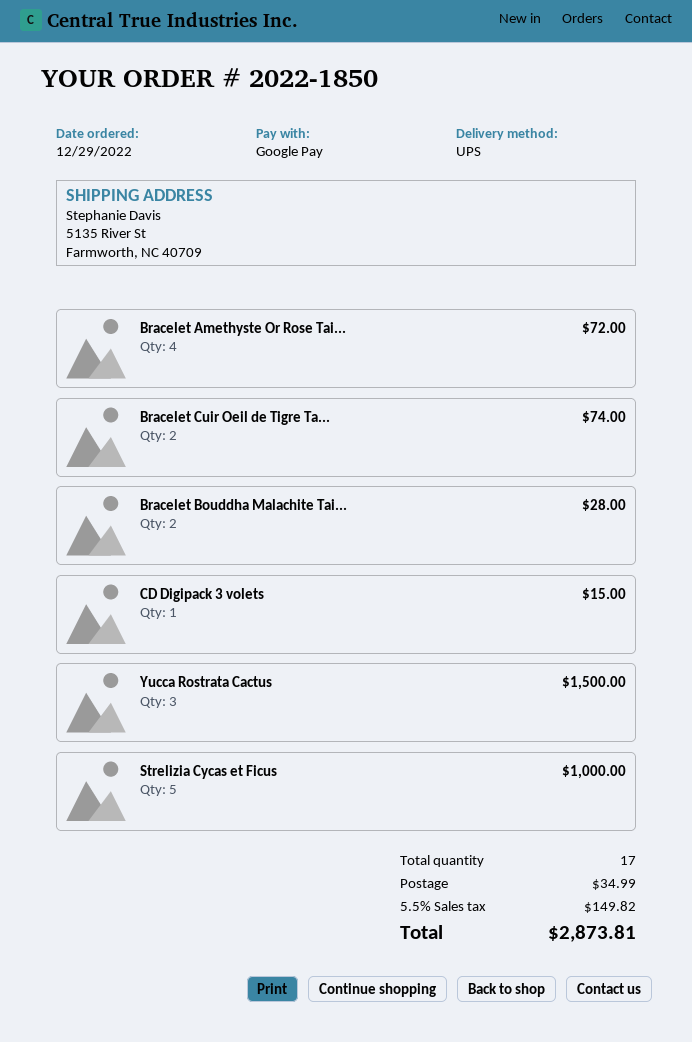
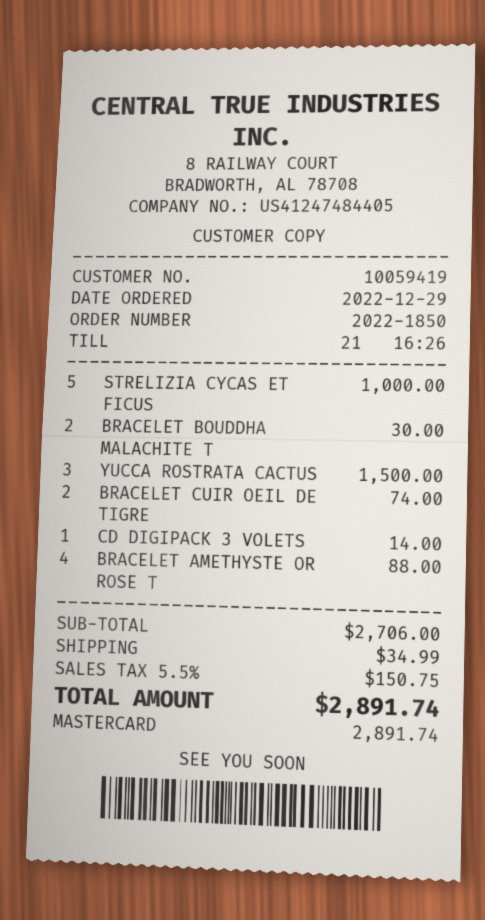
payment method: Google Pay -> Mastercard
Bracelet Amethyste Or Rose Tai...: 4 for 72.00 -> 4 for 88.00
Bracelet Bouddha Malachite Tai...: 2 for 28.00 -> 2 for 30.00
CD Digipack 3 volets: 1 for 15.00 -> 1 for 14.00
tax: 5.5% = 149.82 -> 5.5% = 150.75
total: 2873.81 -> 2891.74

